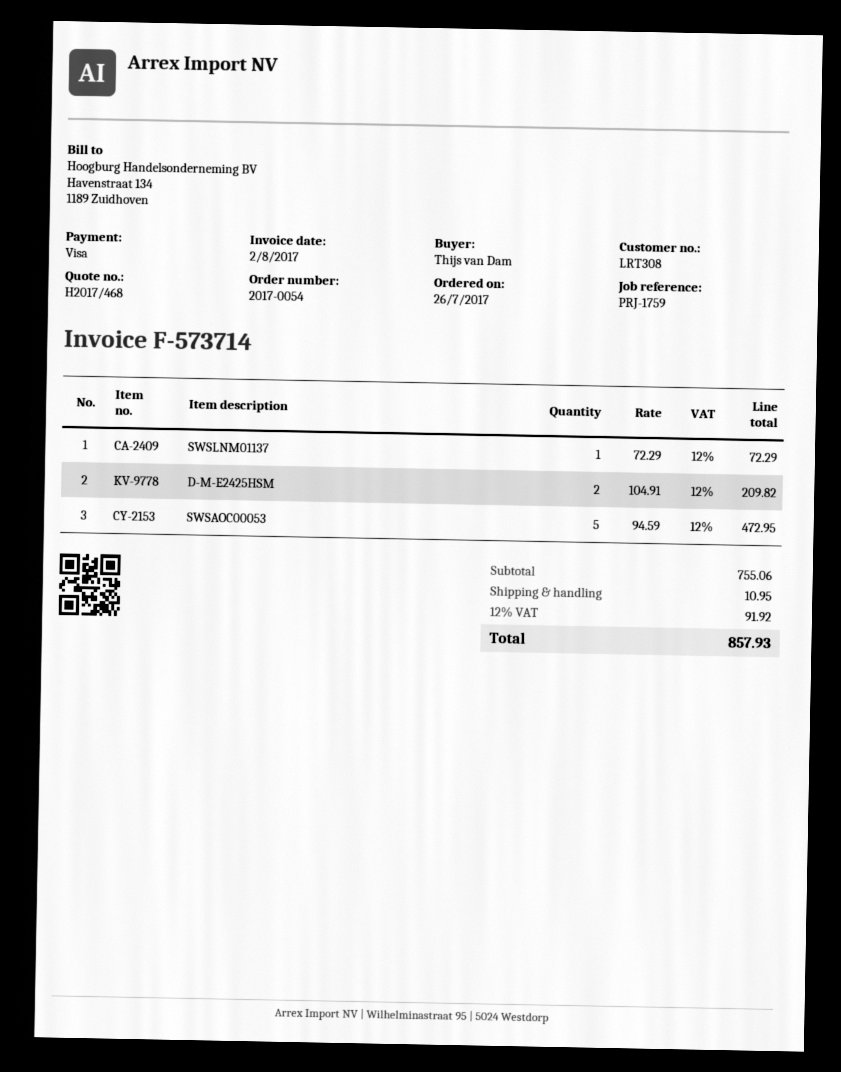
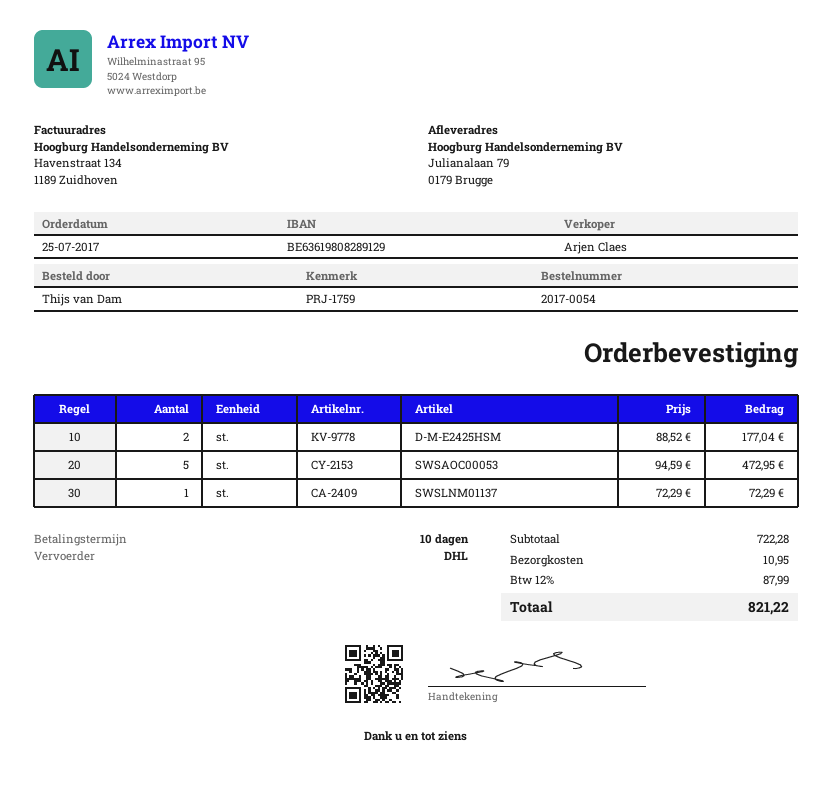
order date: 2017-07-26 -> 2017-07-25
D-M-E2425HSM: 2 x 104.91 = 209.82 -> 2 x 88.52 = 177.04
subtotal: 755.06 -> 722.28
tax: 12% = 91.92 -> 12% = 87.99
total: 857.93 -> 821.22

